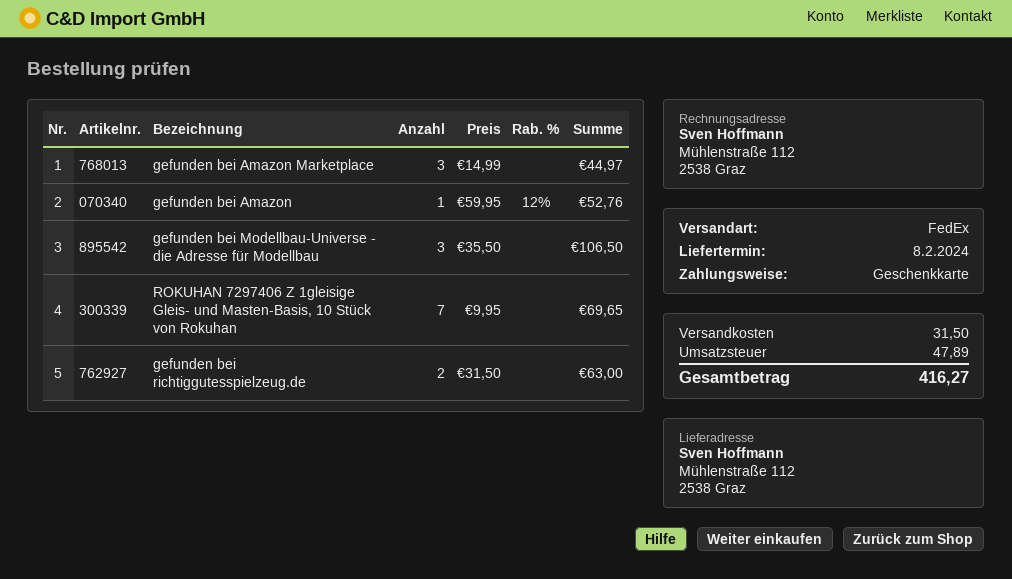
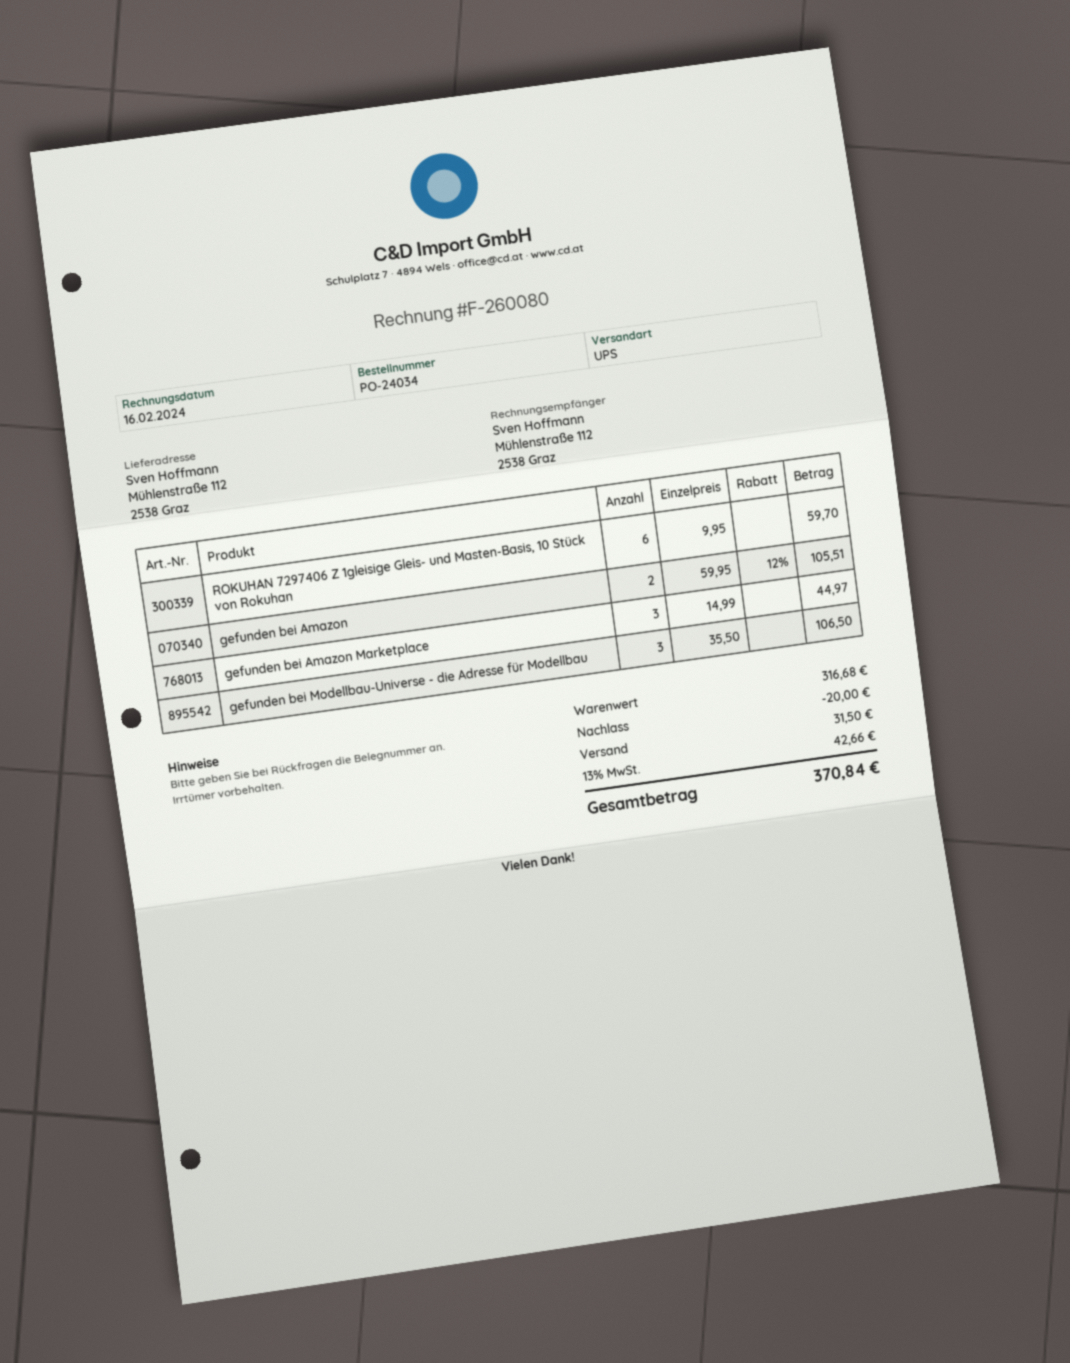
shipping method: FedEx -> UPS
gefunden bei Amazon: 1 x 59.95 - 12% = 52.76 -> 2 x 59.95 - 12% = 105.51
ROKUHAN 7297406 Z 1gleisige Gleis- und Masten-Basis, 10 Stück von Rokuhan: 7 x 9.95 = 69.65 -> 6 x 9.95 = 59.70
gefunden bei richtiggutesspielzeug.de: 2 x 31.50 = 63.00 -> none
discount: none -> 20.00
tax: 47.89 -> 42.66
total: 416.27 -> 370.84

